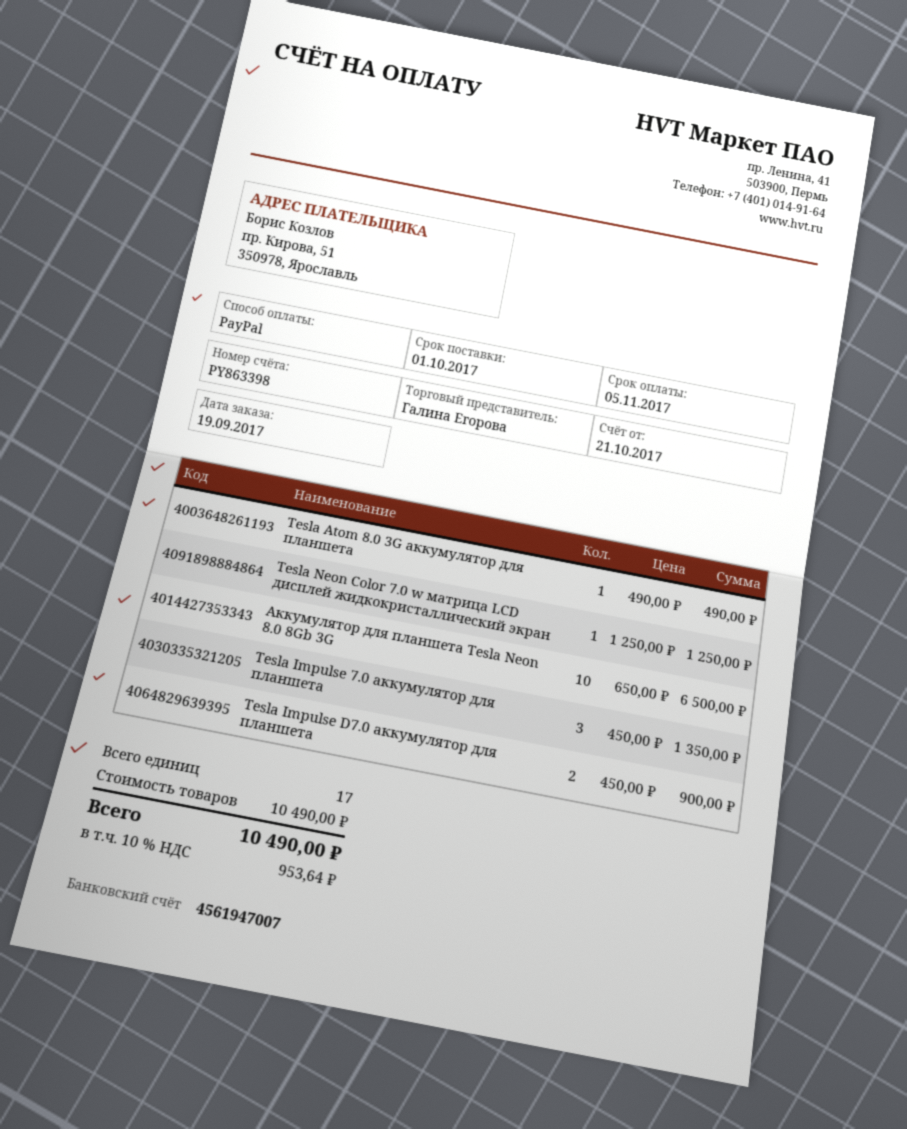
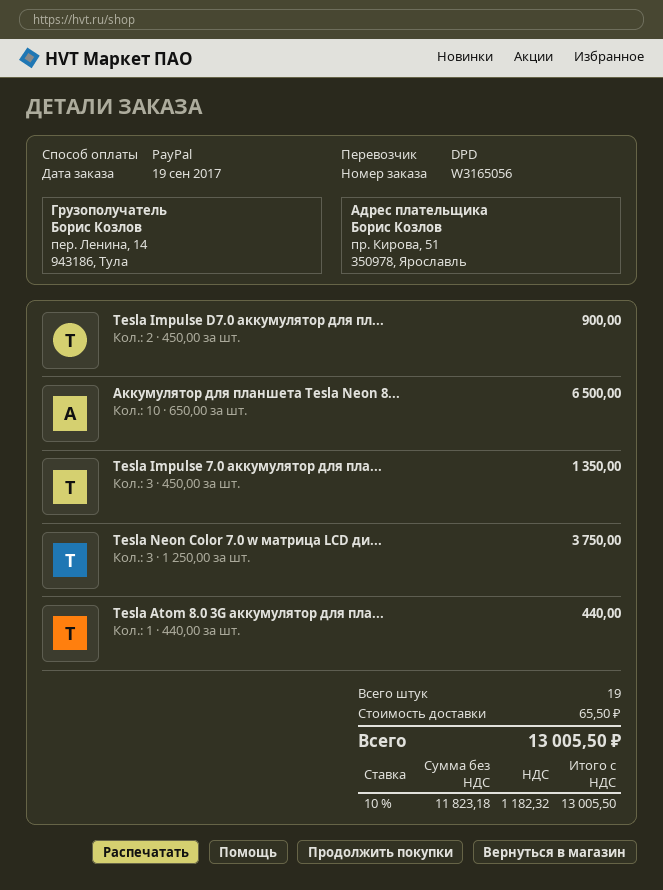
Tesla Atom 8.0 3G аккумулятор для планшета: 1 x 490.00 = 490.00 -> 1 x 440.00 = 440.00
Tesla Neon Color 7.0 w матрица LCD дисплей жидкокристаллический экран: 1 x 1250.00 = 1250.00 -> 3 x 1250.00 = 3750.00
total quantity: 17 -> 19
shipping: none -> 65.50
tax: 10% = 953.64 -> 10% = 1182.32
total: 10490.00 -> 13005.50

